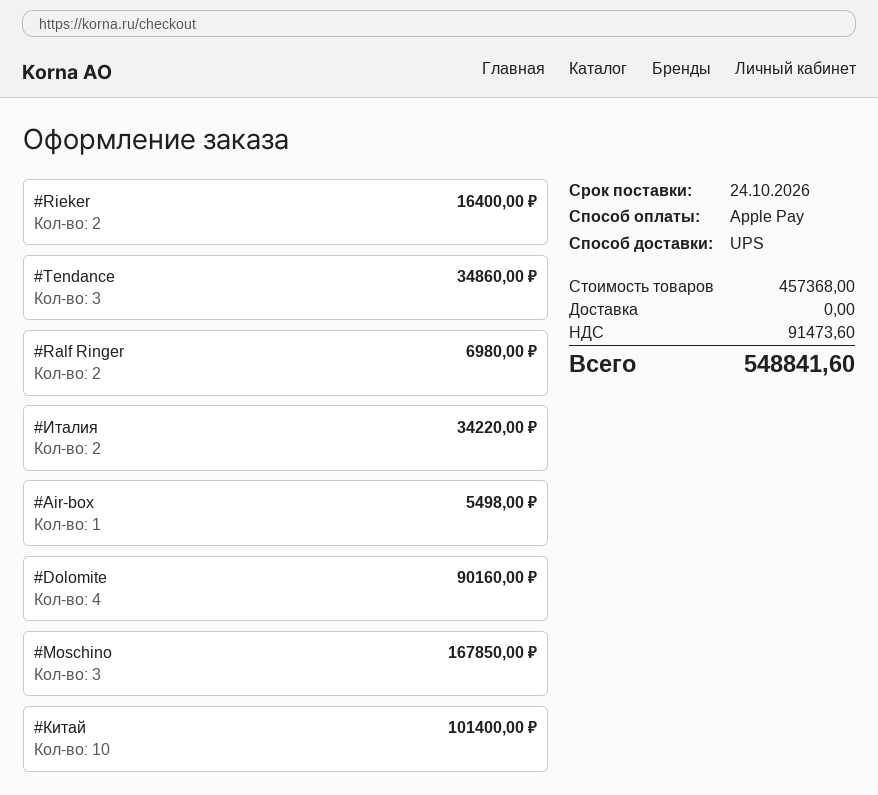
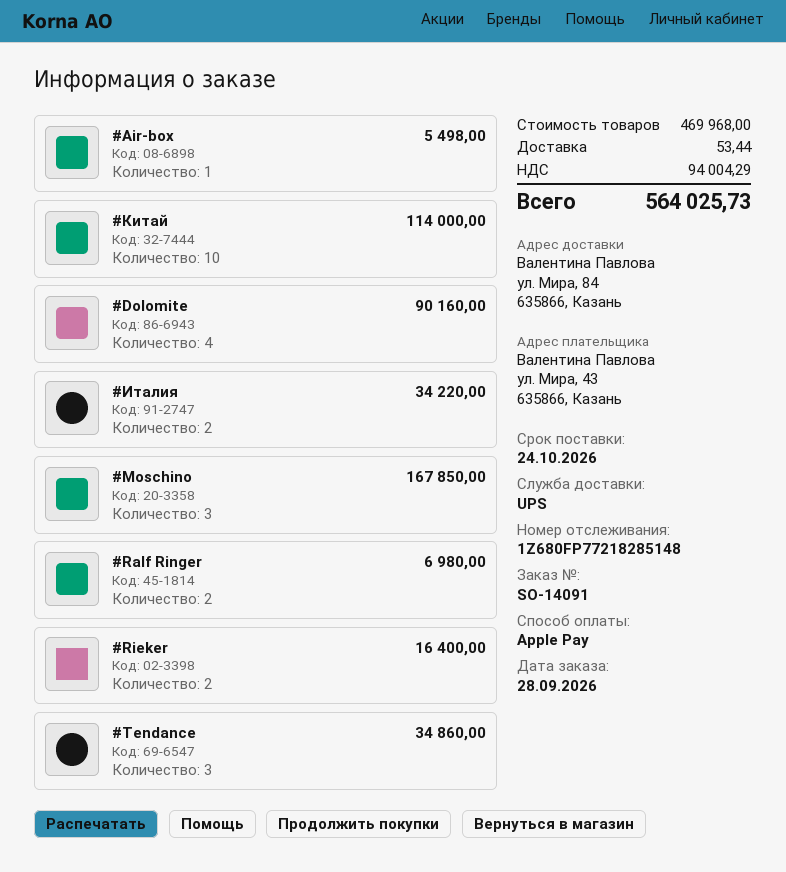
#Китай: 10 for 101400.00 -> 10 for 114000.00
subtotal: 457368.00 -> 469968.00
shipping: 0.00 -> 53.44
tax: 91473.60 -> 94004.29
total: 548841.60 -> 564025.73

